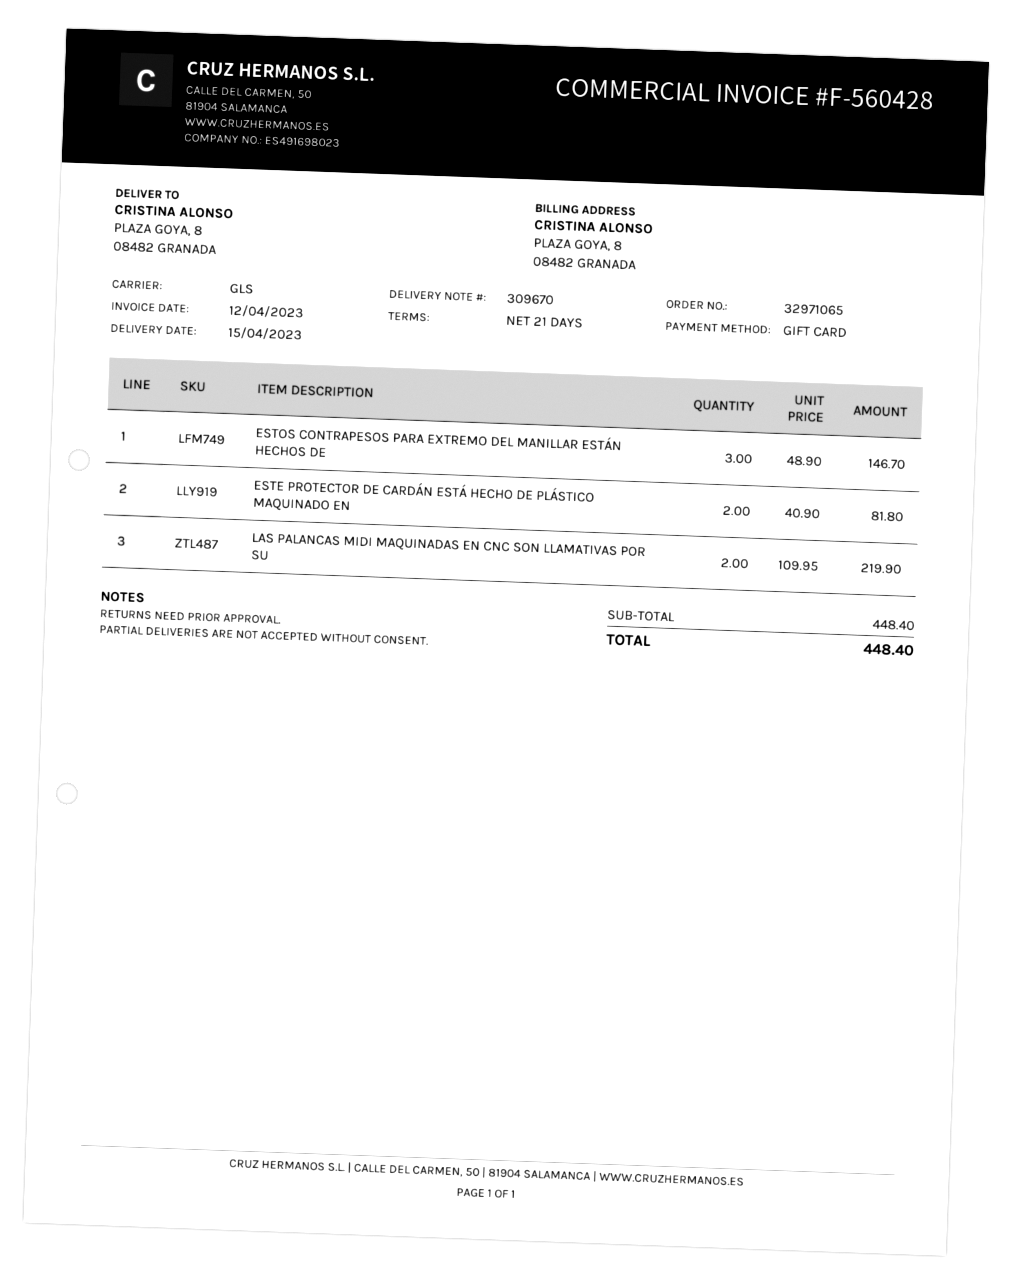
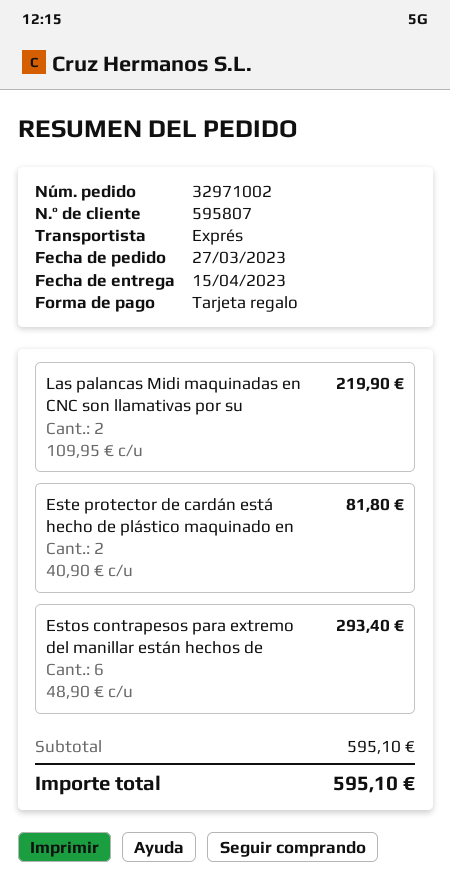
order number: 32971065 -> 32971002
shipping method: GLS -> express
ESTOS CONTRAPESOS PARA EXTREMO DEL MANILLAR ESTÁN HECHOS DE: 3 x 48.90 = 146.70 -> 6 x 48.90 = 293.40
subtotal: 448.40 -> 595.10
total: 448.40 -> 595.10

